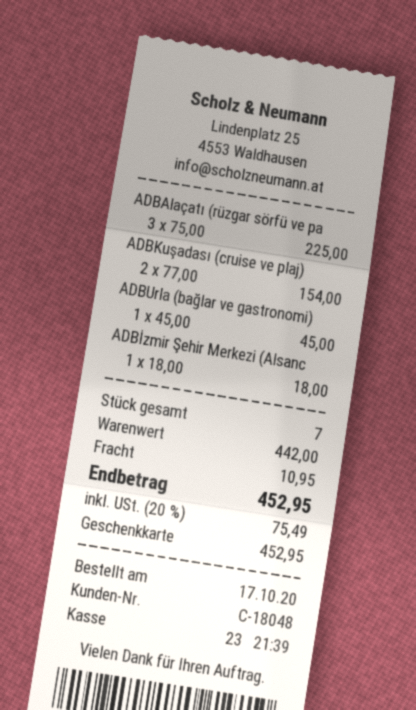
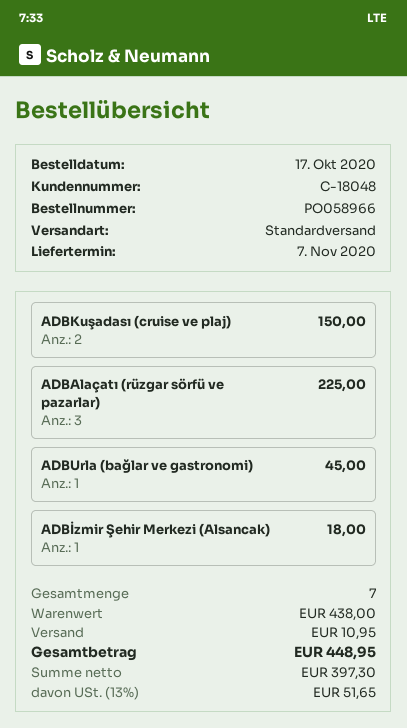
ADBKuşadası (cruise ve plaj): 2 for 154.00 -> 2 for 150.00
subtotal: 442.00 -> 438.00
tax: 20% = 75.49 -> 13% = 51.65
total: 452.95 -> 448.95

